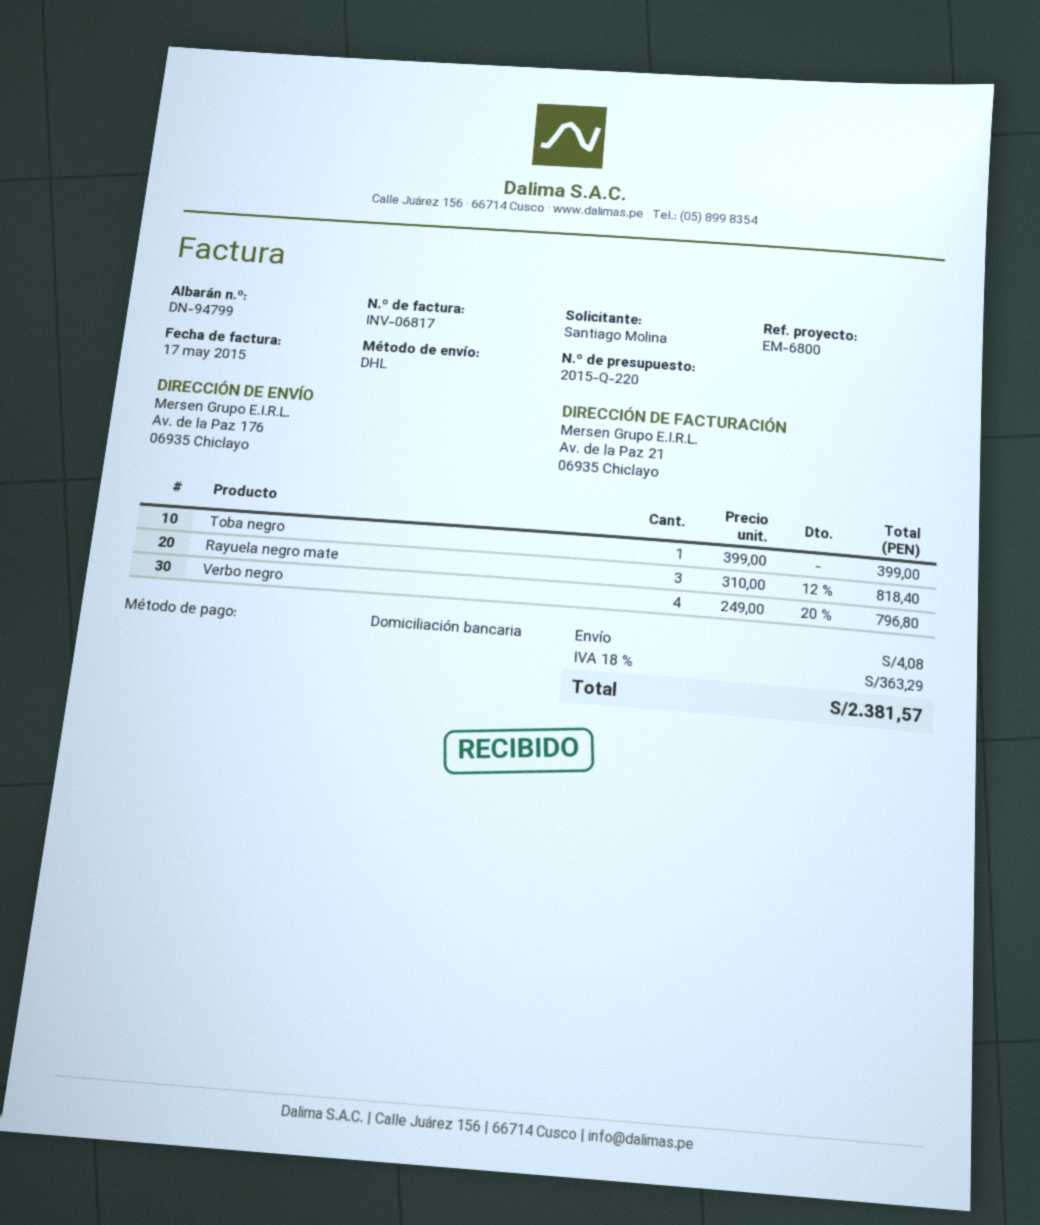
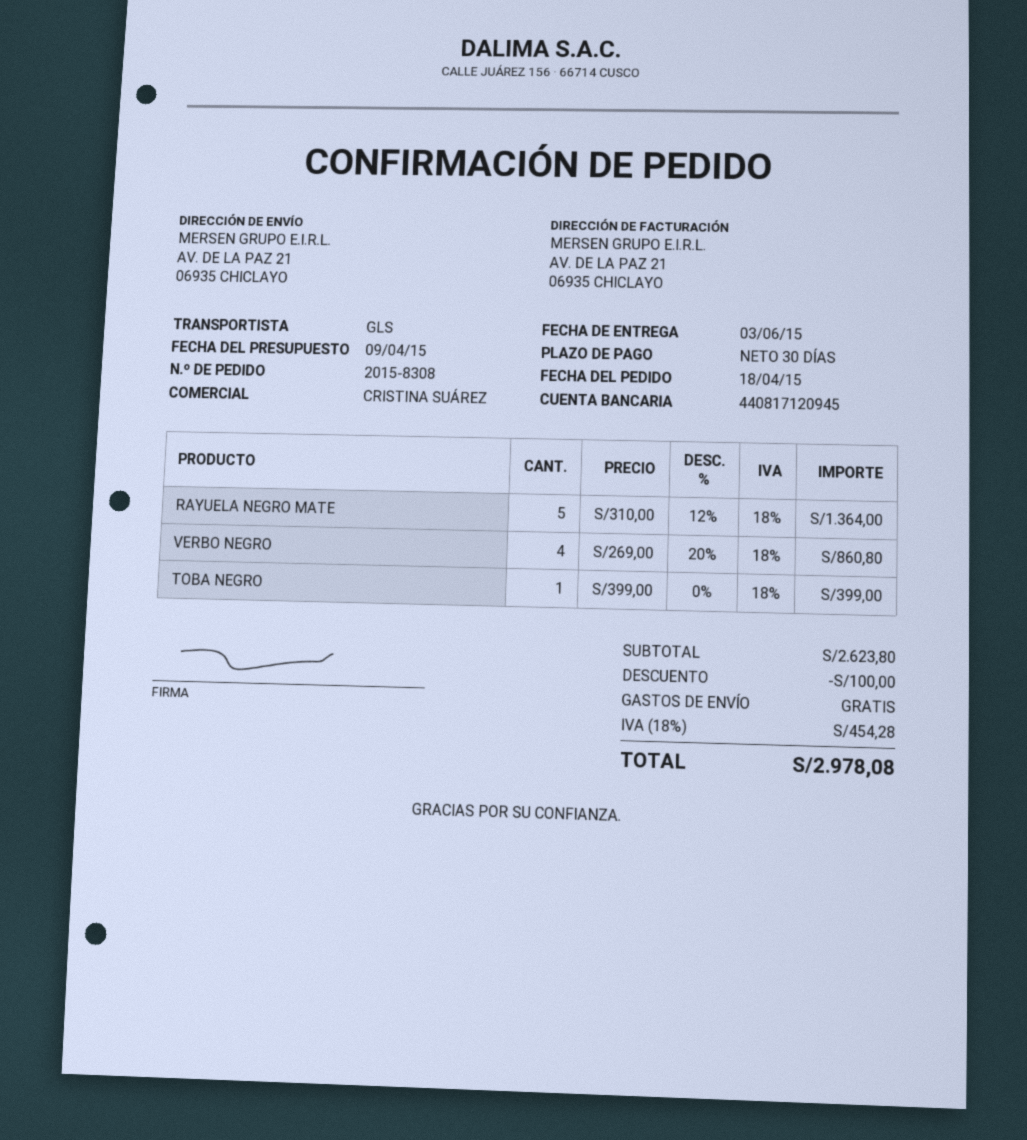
shipping method: DHL -> GLS
ship to: Av. de la Paz 176, 06935 Chiclayo -> AV. DE LA PAZ 21, 06935 CHICLAYO
Rayuela negro mate: 3 x 310.00 - 12% = 818.40 -> 5 x 310.00 - 12% = 1364.00
Verbo negro: 4 x 249.00 - 20% = 796.80 -> 4 x 269.00 - 20% = 860.80
discount: none -> 100.00
shipping: 4.08 -> 0.00
tax: 18% = 363.29 -> 18% = 454.28
total: 2381.57 -> 2978.08

